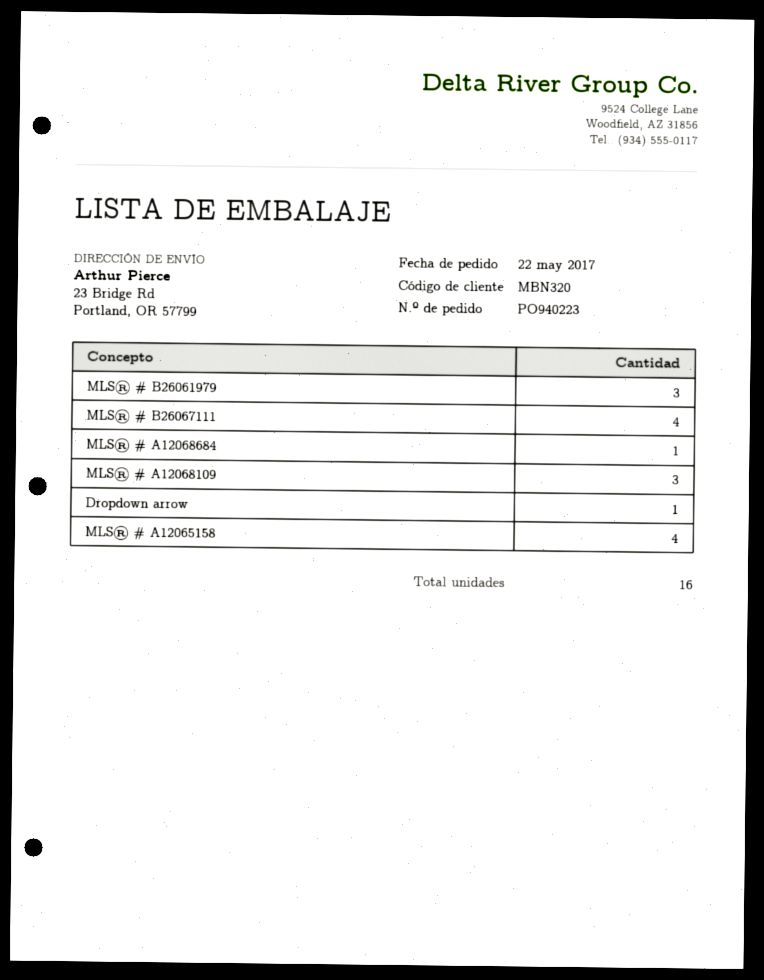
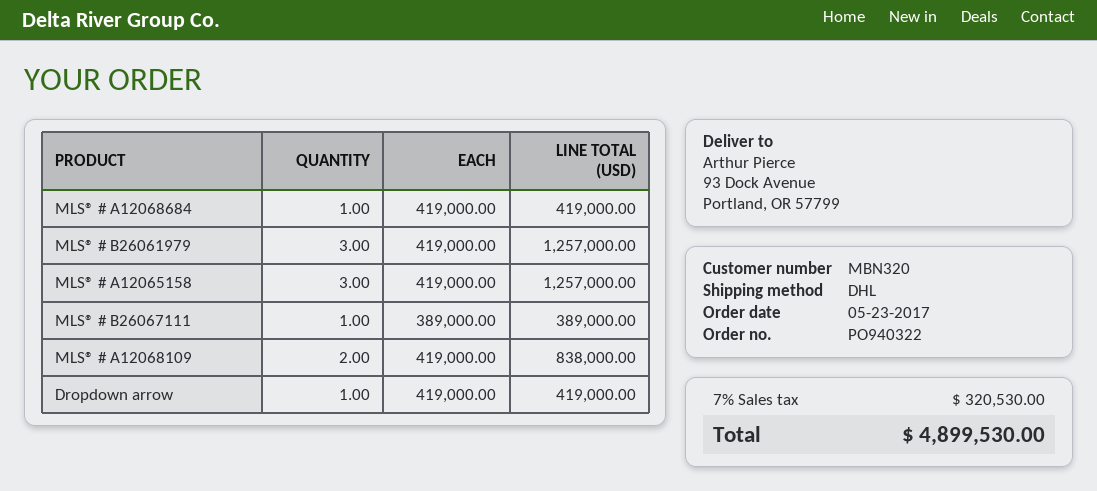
order number: PO940223 -> PO940322
order date: 2017-05-22 -> 2017-05-23
ship to: 23 Bridge Rd, Portland, OR 57799 -> 93 Dock Avenue, Portland, OR 57799
MLS® # B26067111: 4 -> 1
MLS® # A12068109: 3 -> 2
MLS® # A12065158: 4 -> 3

